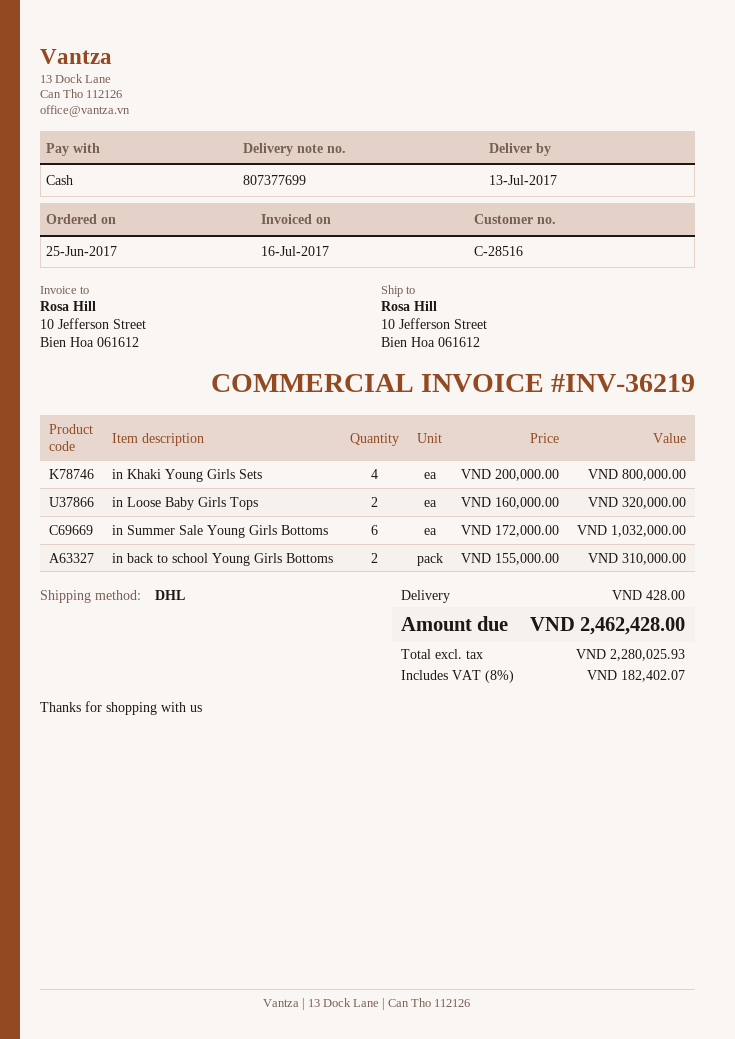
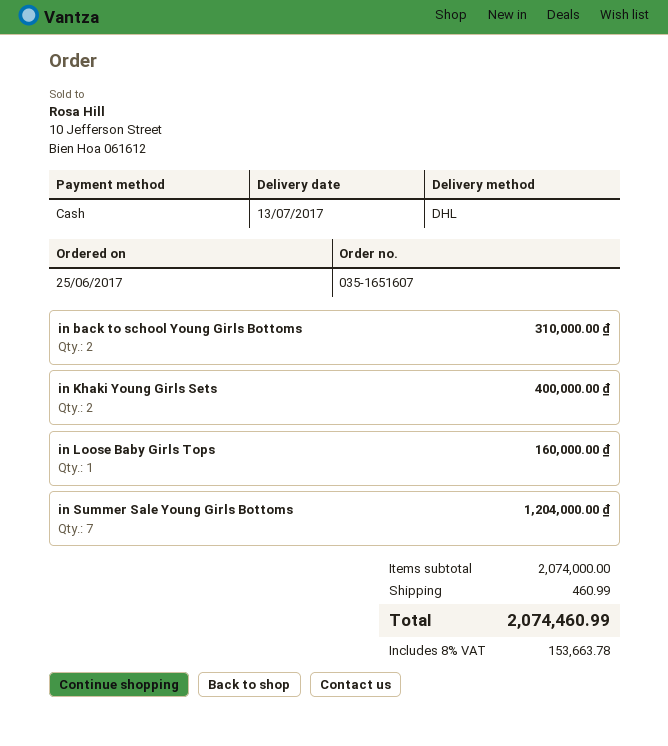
in Khaki Young Girls Sets: 4 for 800000.00 -> 2 for 400000.00
in Loose Baby Girls Tops: 2 for 320000.00 -> 1 for 160000.00
in Summer Sale Young Girls Bottoms: 6 for 1032000.00 -> 7 for 1204000.00
shipping: 428.00 -> 460.99
tax: 8% = 182402.07 -> 8% = 153663.78
total: 2462428.00 -> 2074460.99

